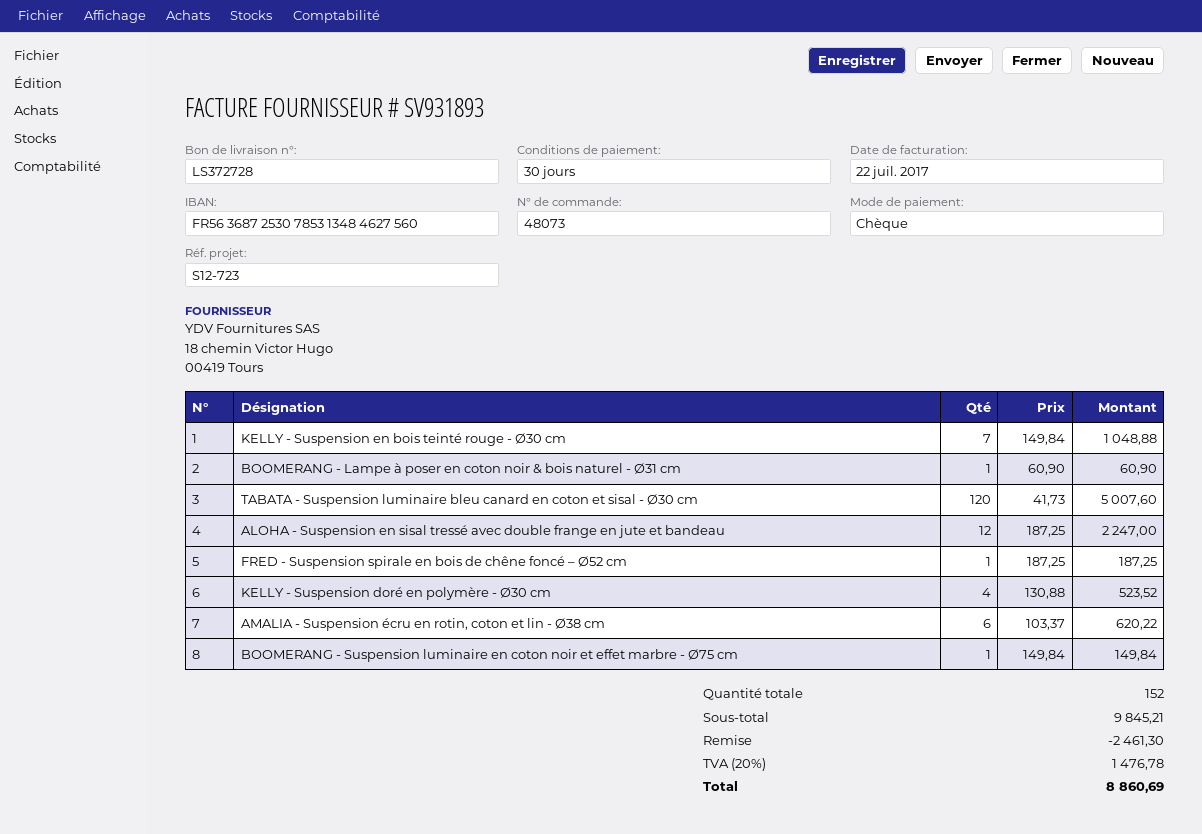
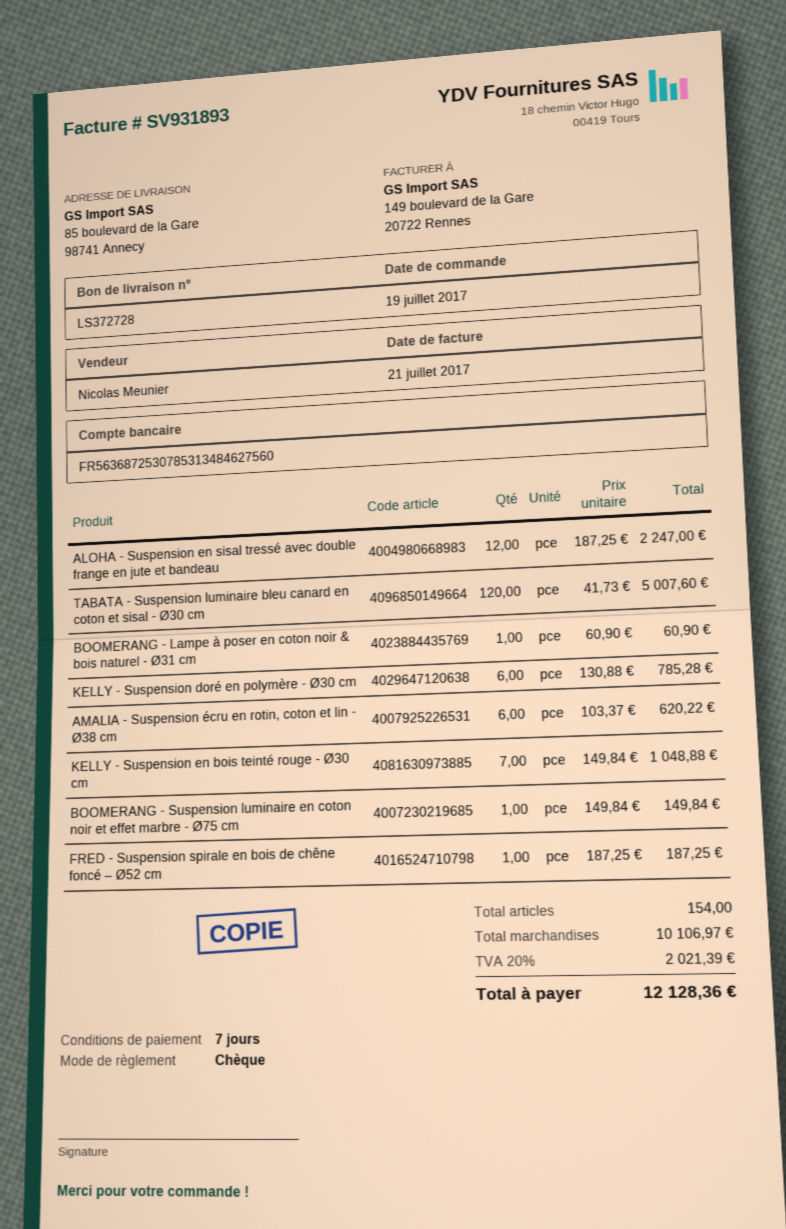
invoice date: 2017-07-22 -> 2017-07-21
payment terms: 30 days -> 7 days
KELLY - Suspension doré en polymère - Ø30 cm: 4 x 130.88 = 523.52 -> 6 x 130.88 = 785.28
total quantity: 152 -> 154
subtotal: 9845.21 -> 10106.97
discount: 2461.30 -> none
tax: 20% = 1476.78 -> 20% = 2021.39
total: 8860.69 -> 12128.36

